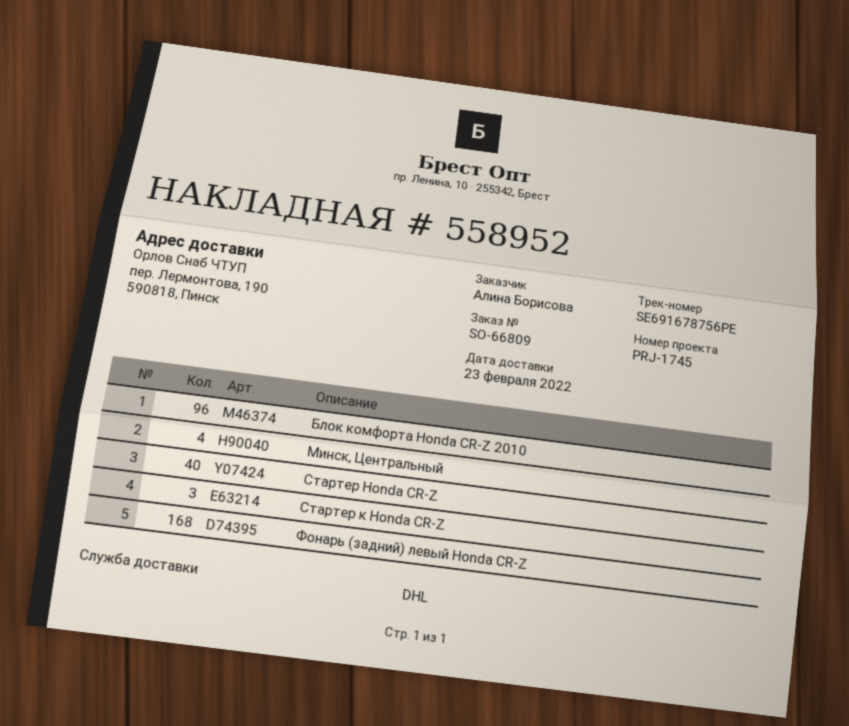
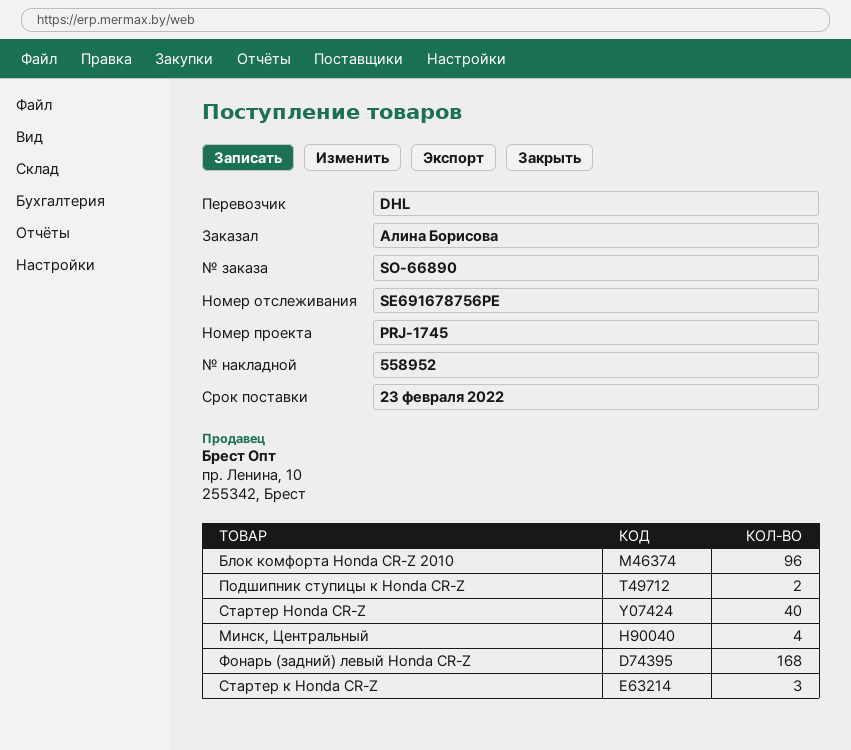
order number: SO-66809 -> SO-66890
Подшипник ступицы к Honda CR-Z: none -> 2

